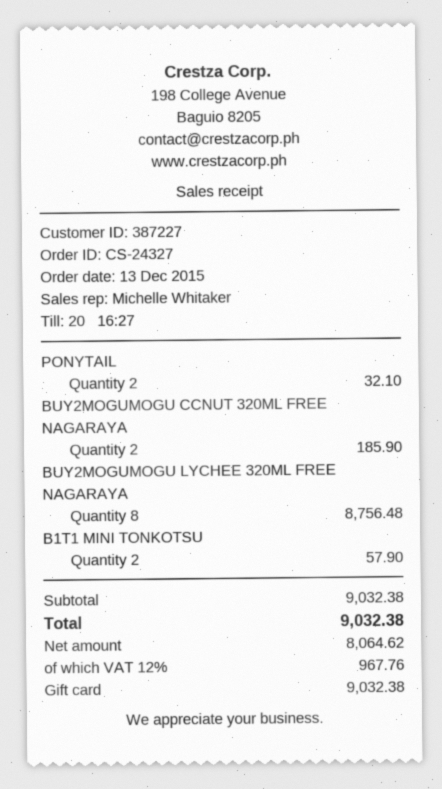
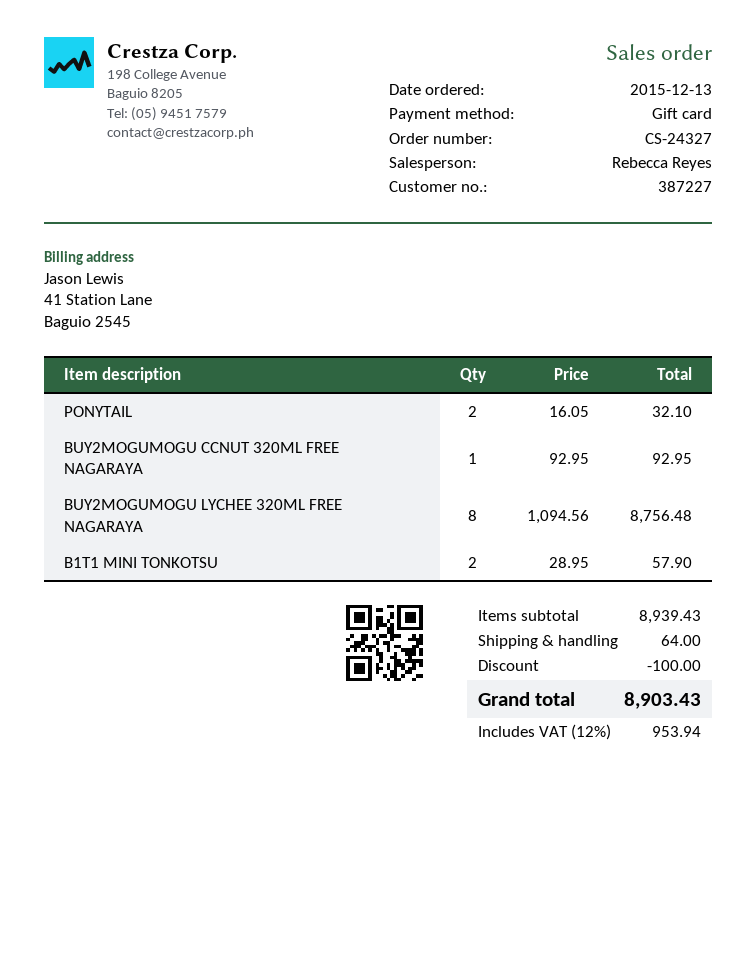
sales rep: Michelle Whitaker -> Rebecca Reyes
BUY2MOGUMOGU CCNUT 320ML FREE NAGARAYA: 2 for 185.90 -> 1 for 92.95
subtotal: 9032.38 -> 8939.43
discount: none -> 100.00
shipping: none -> 64.00
tax: 12% = 967.76 -> 12% = 953.94
total: 9032.38 -> 8903.43

